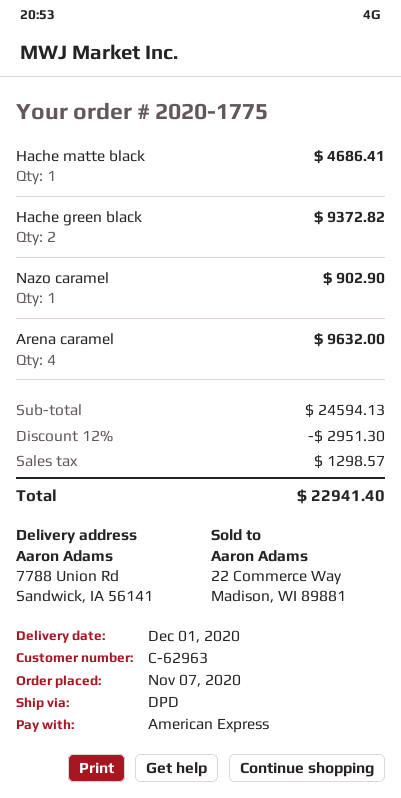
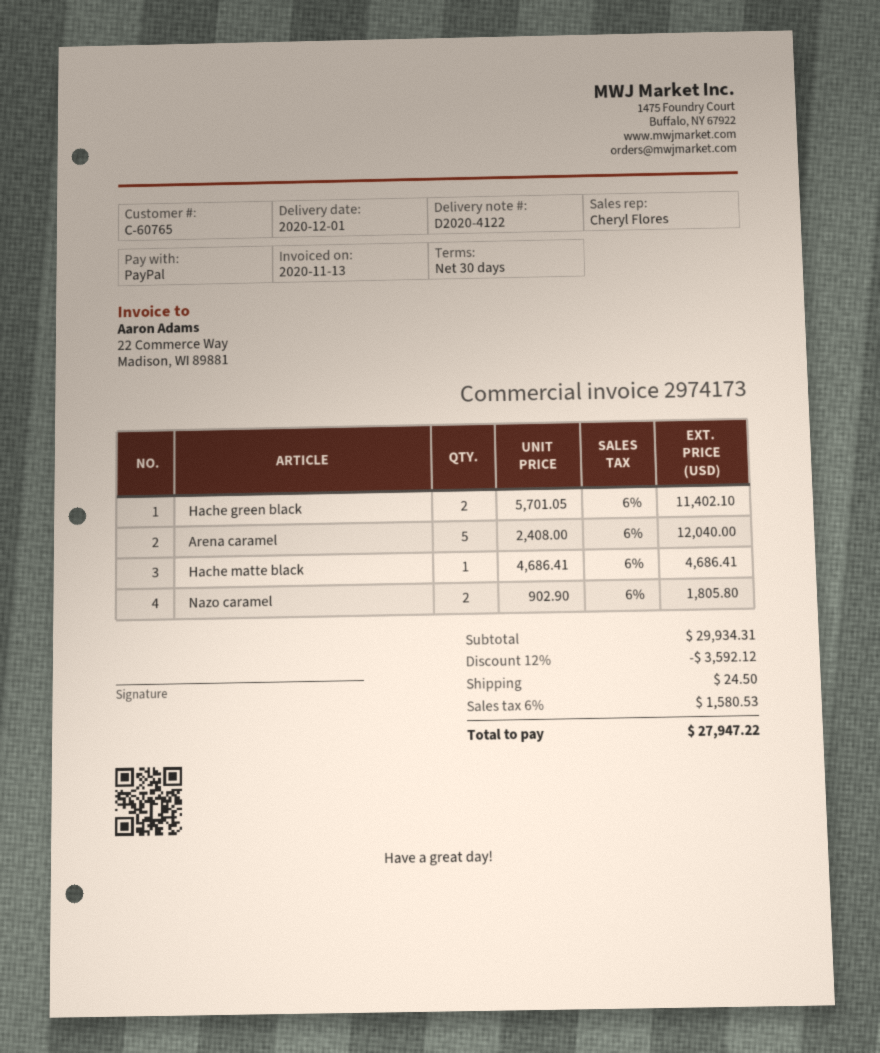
customer number: C-62963 -> C-60765
payment method: American Express -> PayPal
Hache green black: 2 for 9372.82 -> 2 for 11402.10
Nazo caramel: 1 for 902.90 -> 2 for 1805.80
Arena caramel: 4 for 9632.00 -> 5 for 12040.00
subtotal: 24594.13 -> 29934.31
discount: 12% = 2951.30 -> 12% = 3592.12
shipping: none -> 24.50
tax: 1298.57 -> 1580.53
total: 22941.40 -> 27947.22

